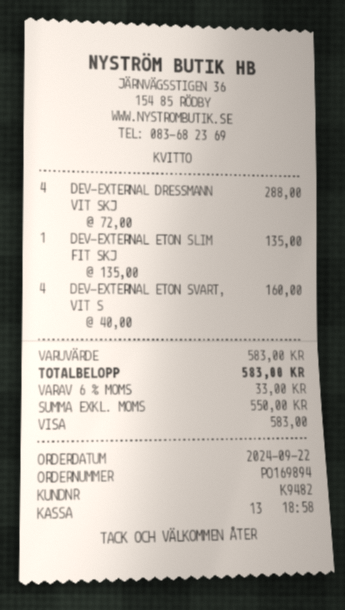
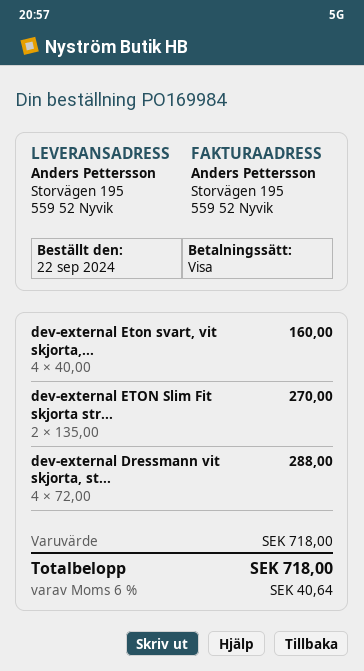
order number: PO169894 -> PO169984
DEV-EXTERNAL ETON SLIM FIT SKJ: 1 x 135.00 = 135.00 -> 2 x 135.00 = 270.00
subtotal: 583.00 -> 718.00
tax: 6% = 33.00 -> 6% = 40.64
total: 583.00 -> 718.00

